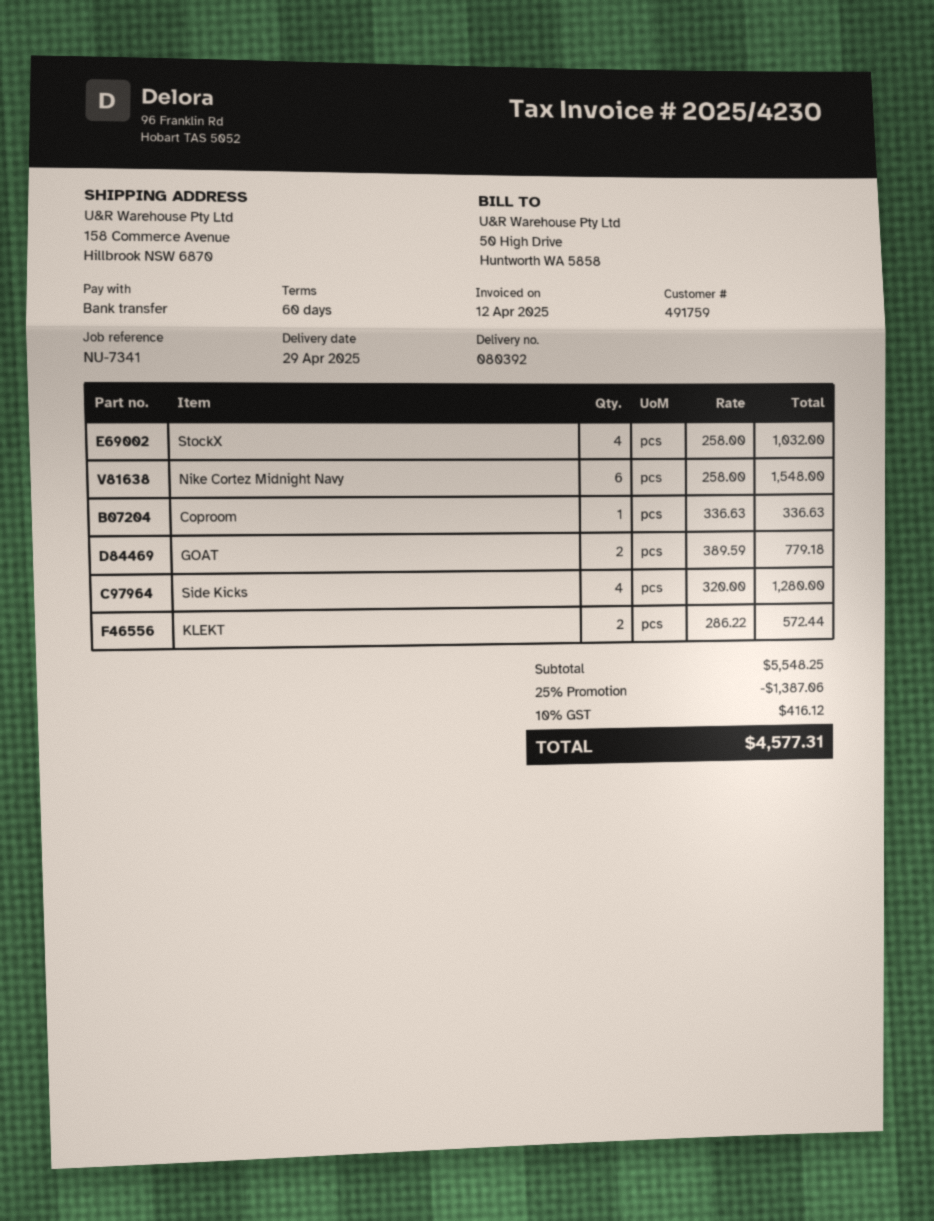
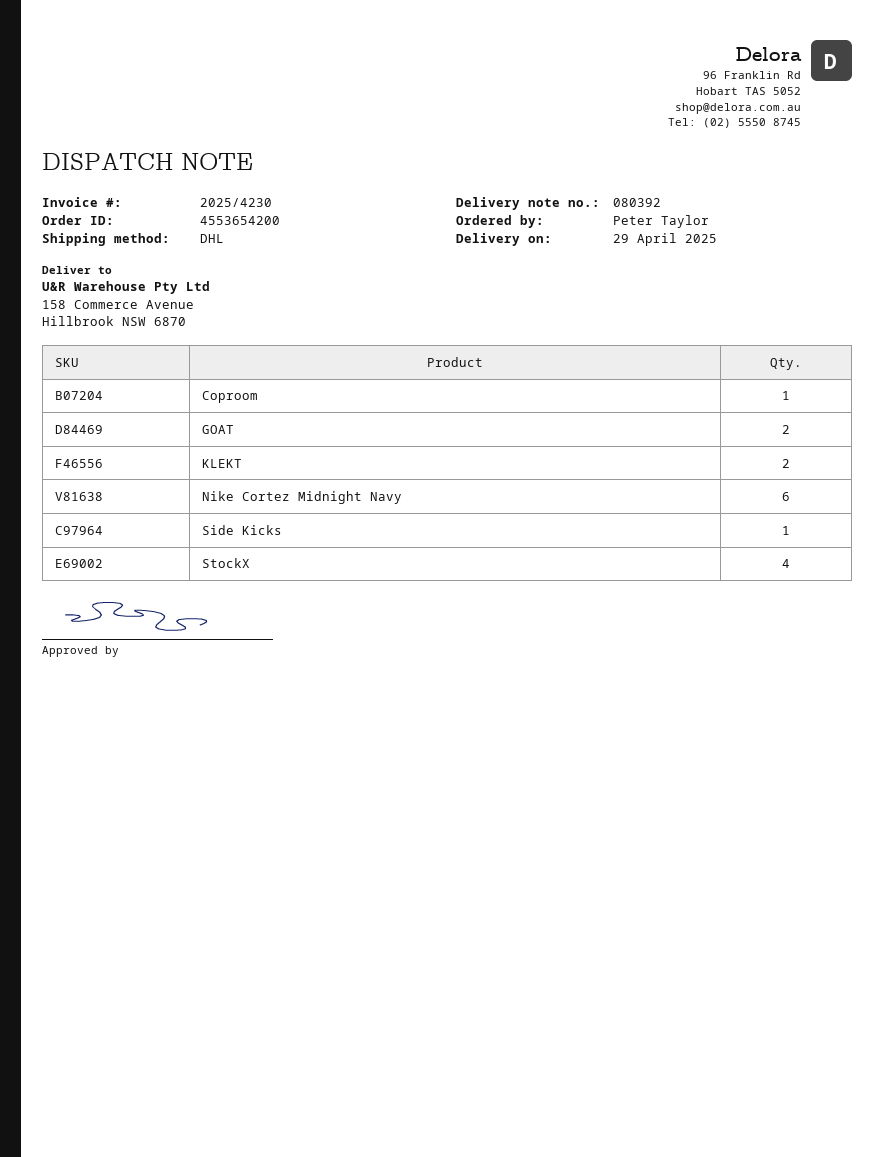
Side Kicks: 4 -> 1

